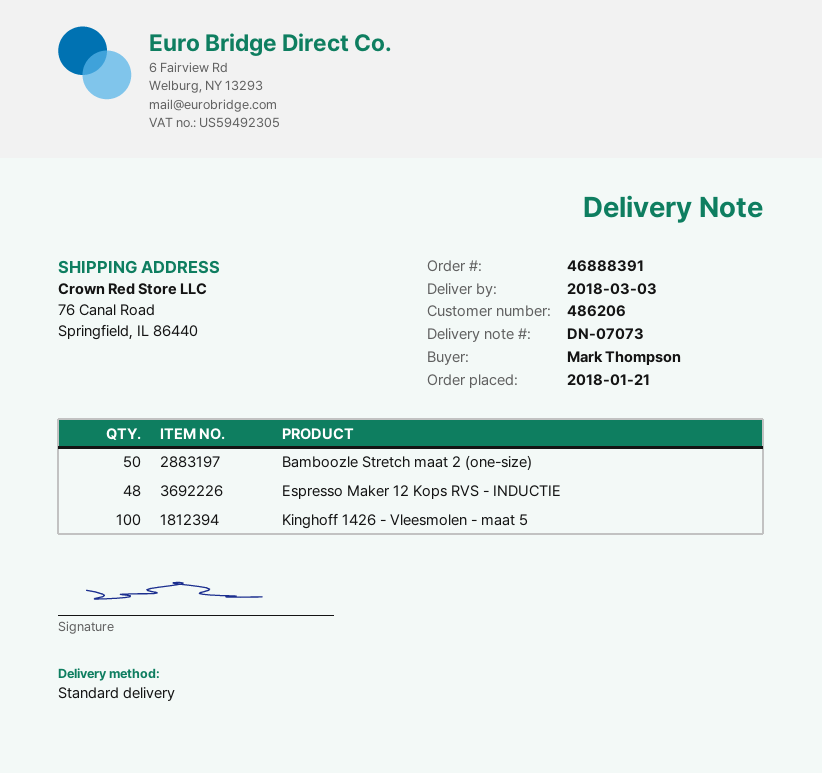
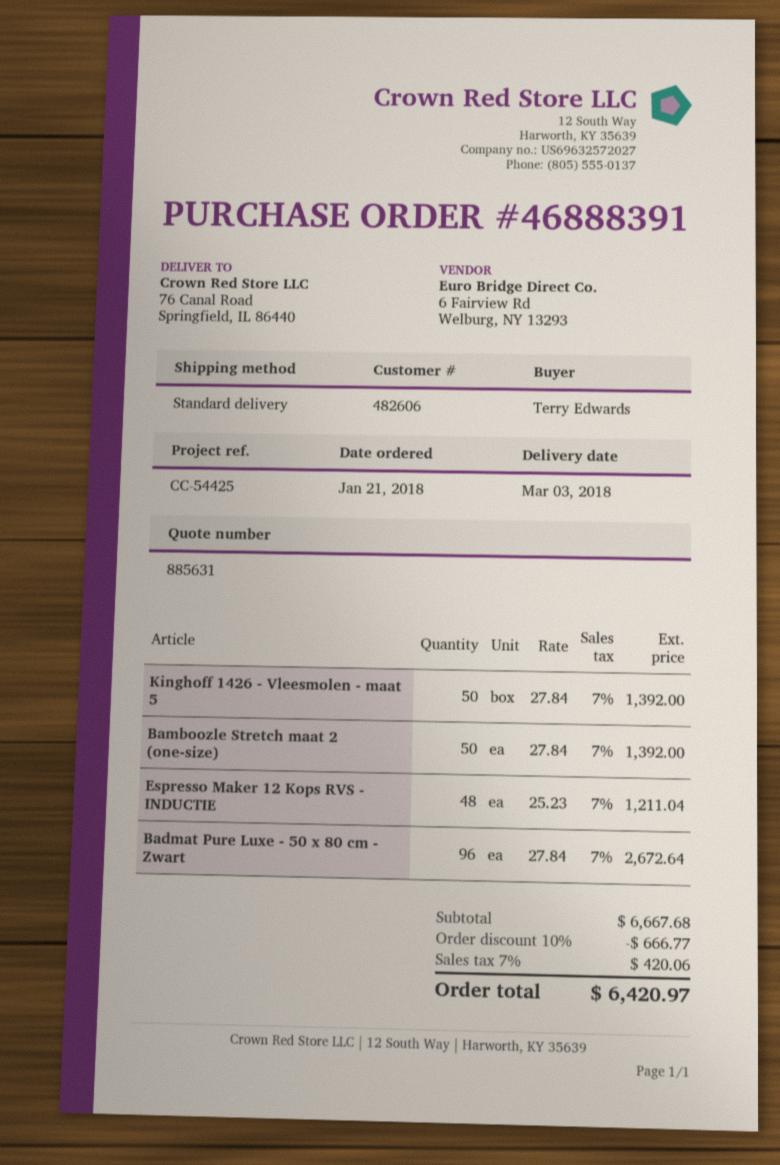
customer number: 486206 -> 482606
ordered by: Mark Thompson -> Terry Edwards
Kinghoff 1426 - Vleesmolen - maat 5: 100 -> 50
Badmat Pure Luxe - 50 x 80 cm - Zwart: none -> 96

